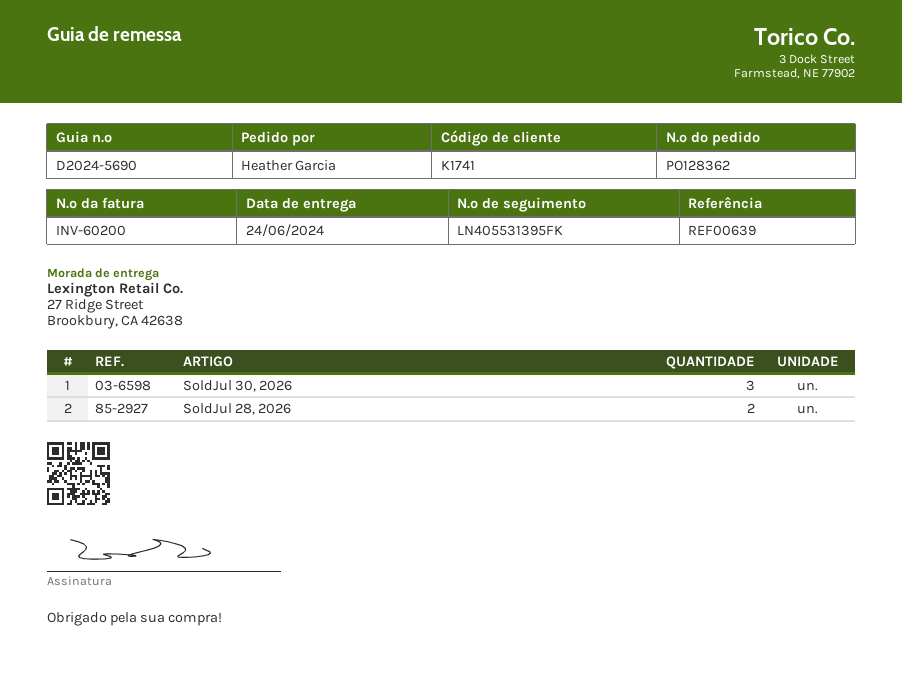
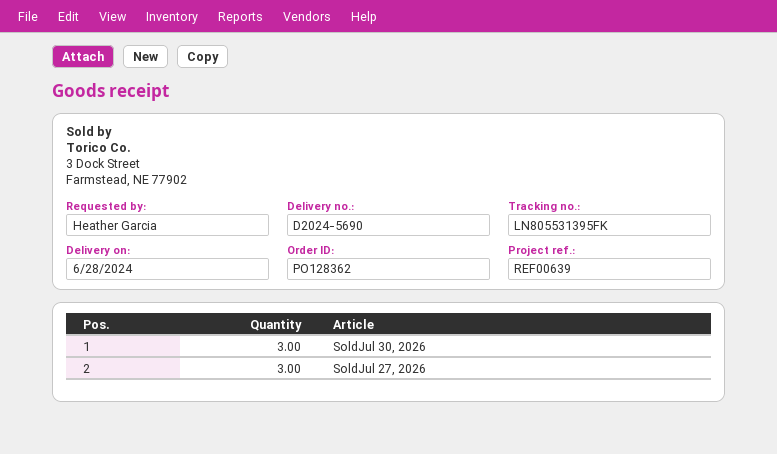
delivery date: 2024-06-24 -> 2024-06-28
tracking number: LN405531395FK -> LN805531395FK
SoldJul 28, 2026: 2 -> none
SoldJul 27, 2026: none -> 3

